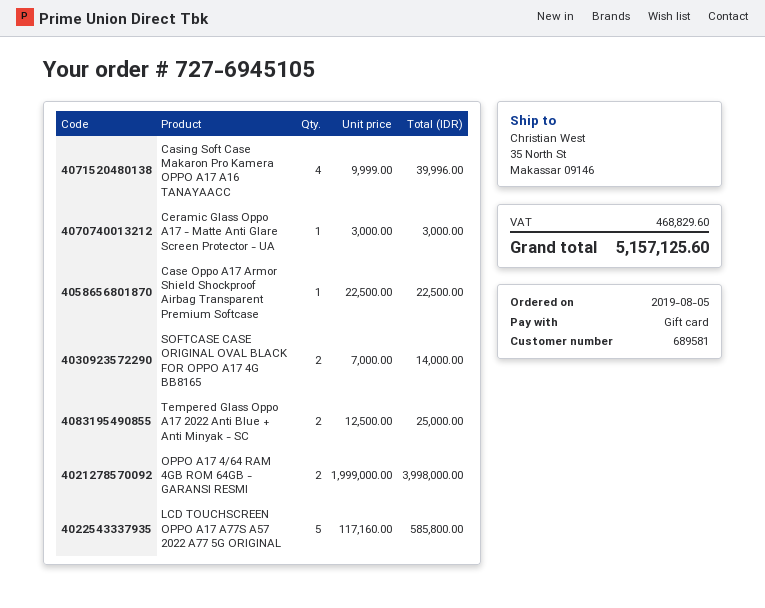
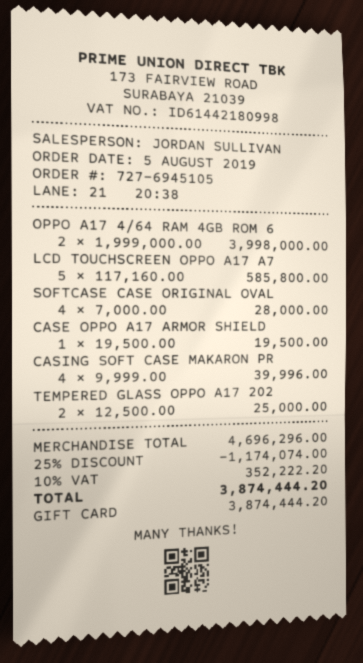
Ceramic Glass Oppo A17 - Matte Anti Glare Screen Protector - UA: 1 x 3000.00 = 3000.00 -> none
Case Oppo A17 Armor Shield Shockproof Airbag Transparent Premium Softcase: 1 x 22500.00 = 22500.00 -> 1 x 19500.00 = 19500.00
SOFTCASE CASE ORIGINAL OVAL BLACK FOR OPPO A17 4G BB8165: 2 x 7000.00 = 14000.00 -> 4 x 7000.00 = 28000.00
discount: none -> 25% = 1174074.00
tax: 468829.60 -> 352222.20
total: 5157125.60 -> 3874444.20

